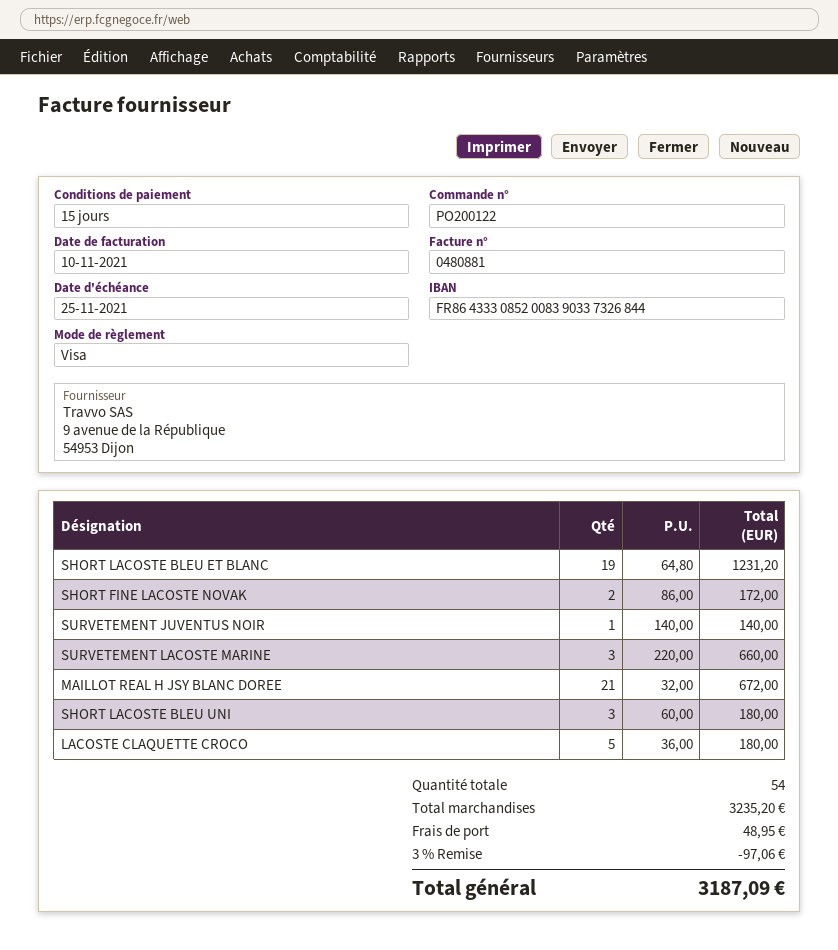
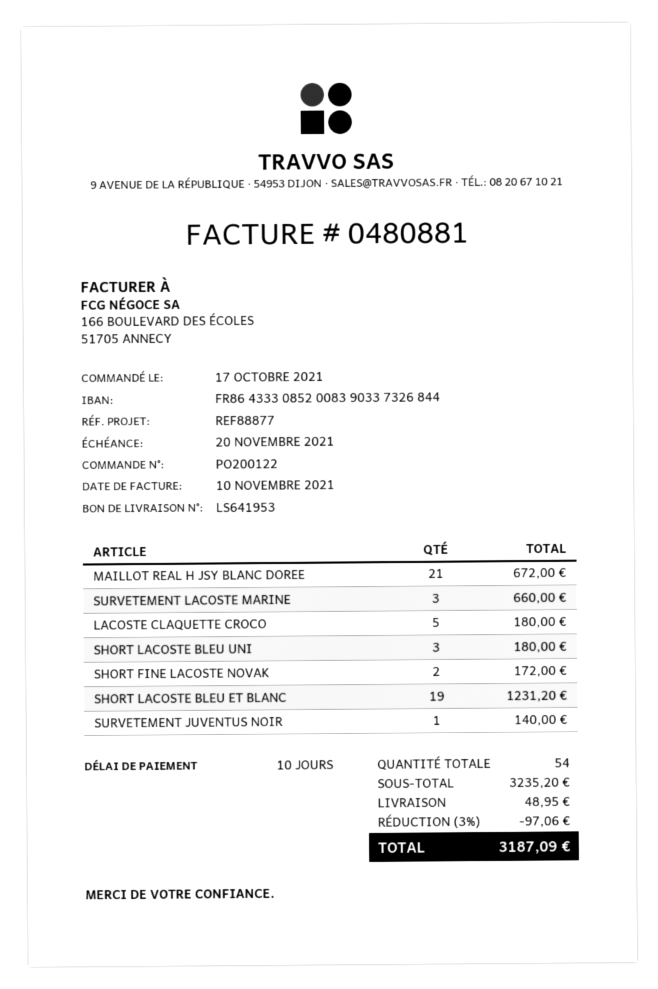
payment terms: 15 days -> 10 days
due date: 2021-11-25 -> 2021-11-20

